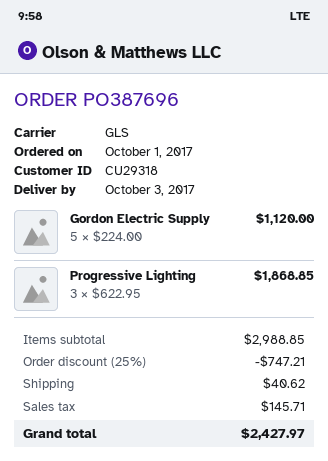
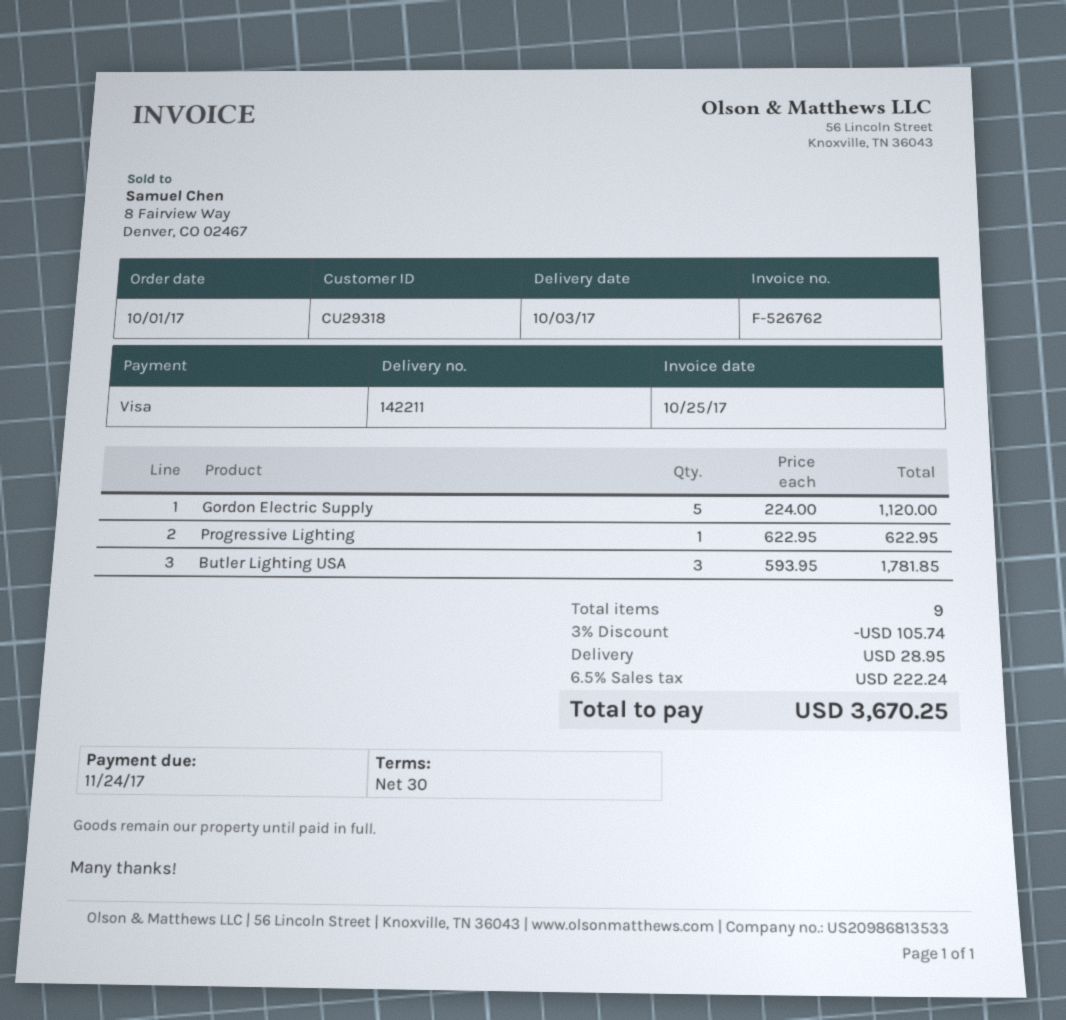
Progressive Lighting: 3 x 622.95 = 1868.85 -> 1 x 622.95 = 622.95
Butler Lighting USA: none -> 3 x 593.95 = 1781.85
discount: 25% = 747.21 -> 3% = 105.74
shipping: 40.62 -> 28.95
tax: 145.71 -> 222.24
total: 2427.97 -> 3670.25

